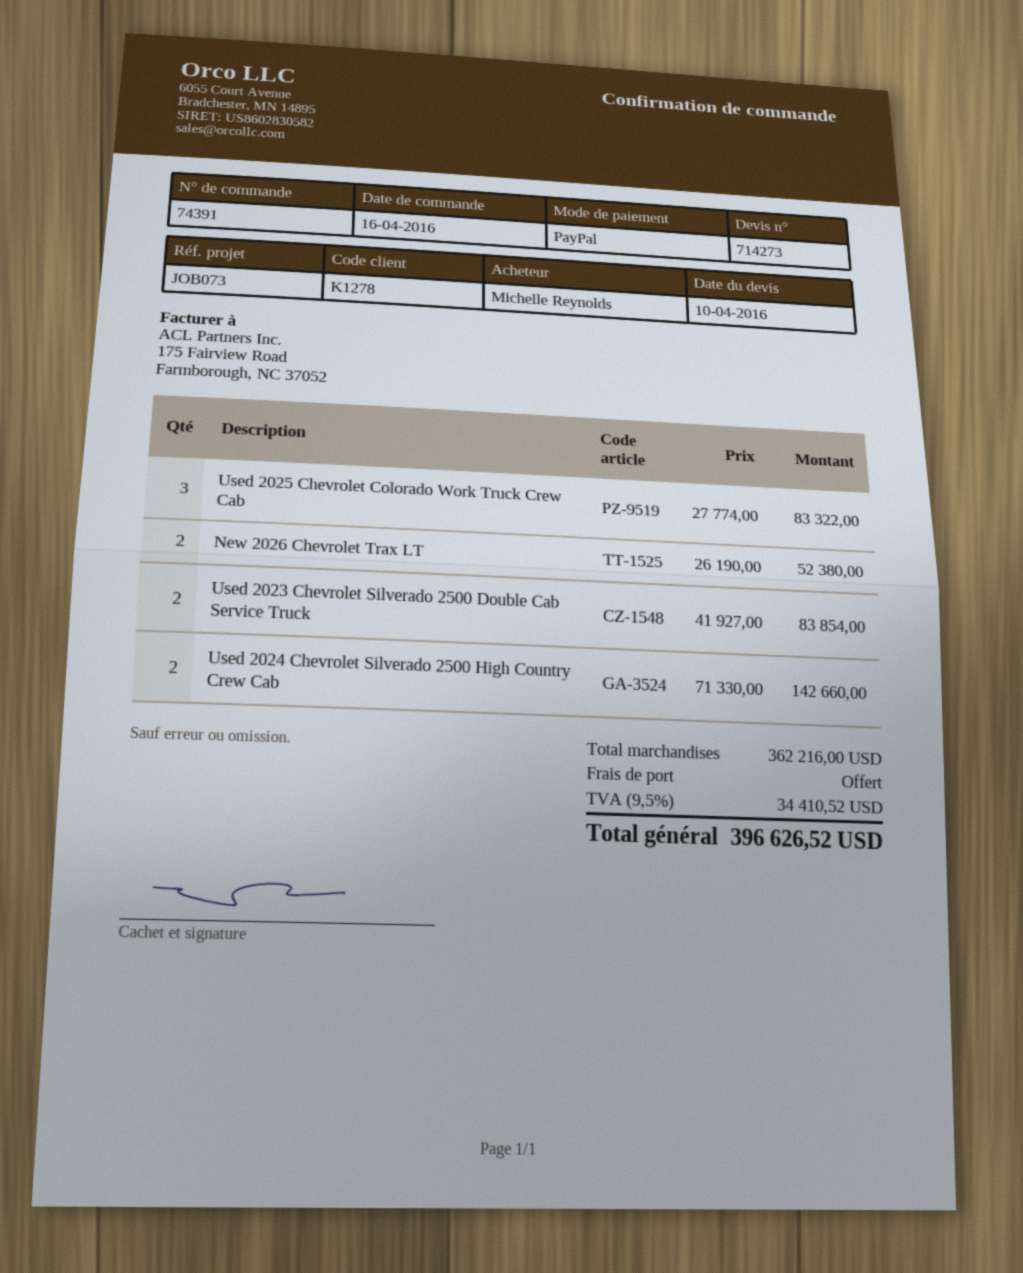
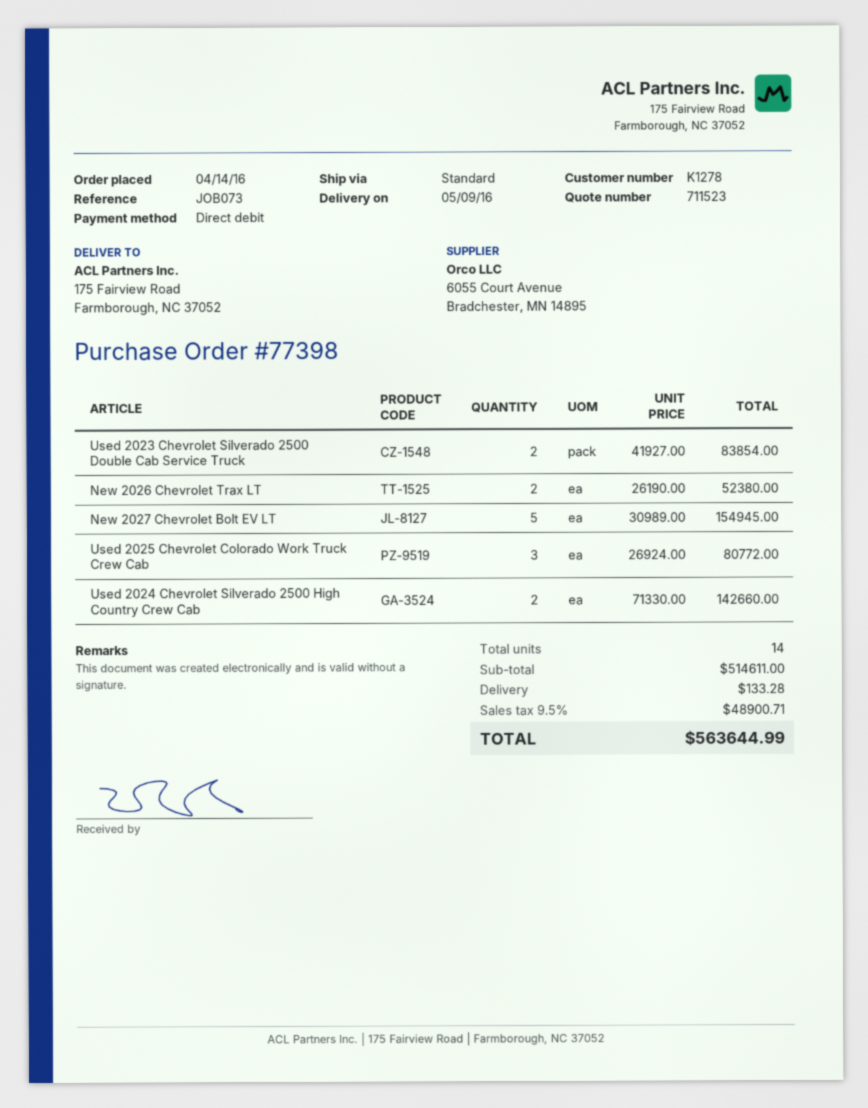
quote number: 714273 -> 711523
order number: 74391 -> 77398
order date: 2016-04-16 -> 2016-04-14
payment method: PayPal -> direct debit
Used 2025 Chevrolet Colorado Work Truck Crew Cab: 3 x 27774.00 = 83322.00 -> 3 x 26924.00 = 80772.00
New 2027 Chevrolet Bolt EV LT: none -> 5 x 30989.00 = 154945.00
subtotal: 362216.00 -> 514611.00
shipping: 0.00 -> 133.28
tax: 9.5% = 34410.52 -> 9.5% = 48900.71
total: 396626.52 -> 563644.99

